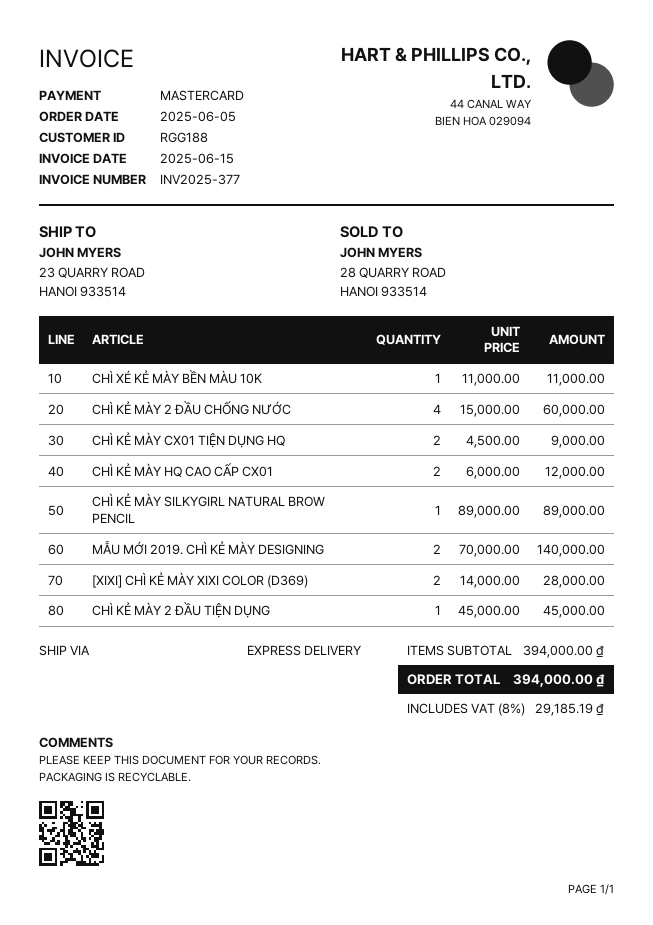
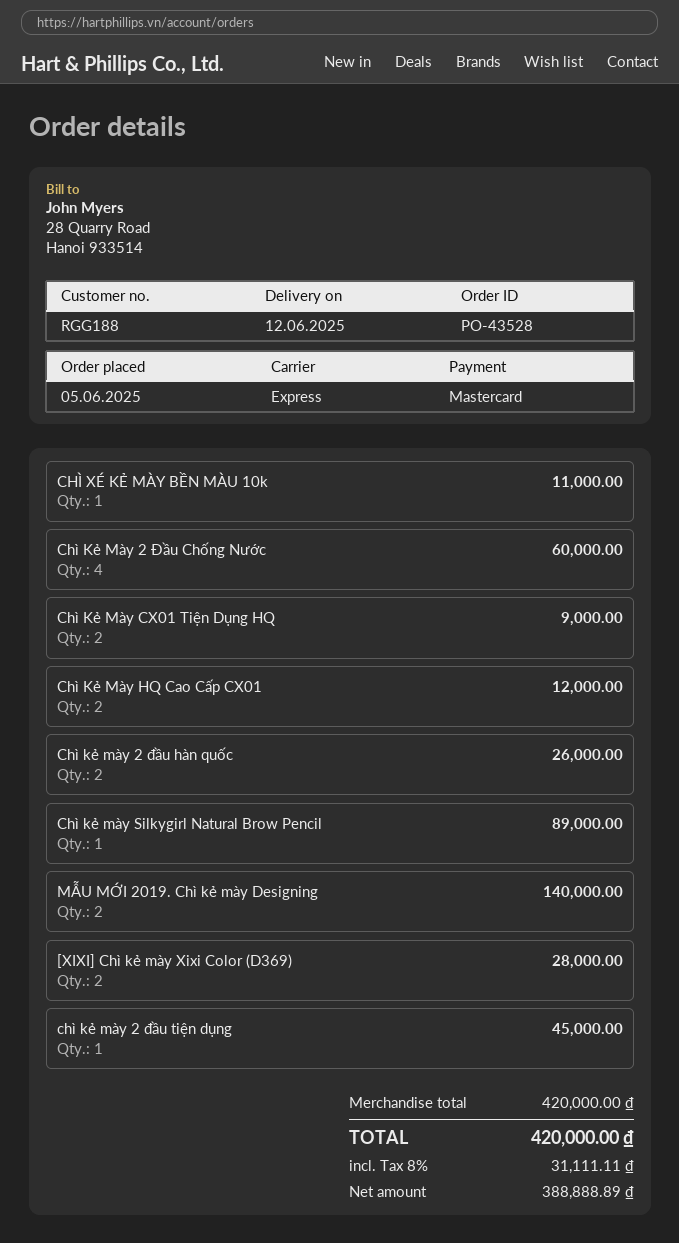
Chì kẻ mày 2 đầu hàn quốc: none -> 2 for 26000.00
subtotal: 394000.00 -> 420000.00
tax: 8% = 29185.19 -> 8% = 31111.11
total: 394000.00 -> 420000.00

